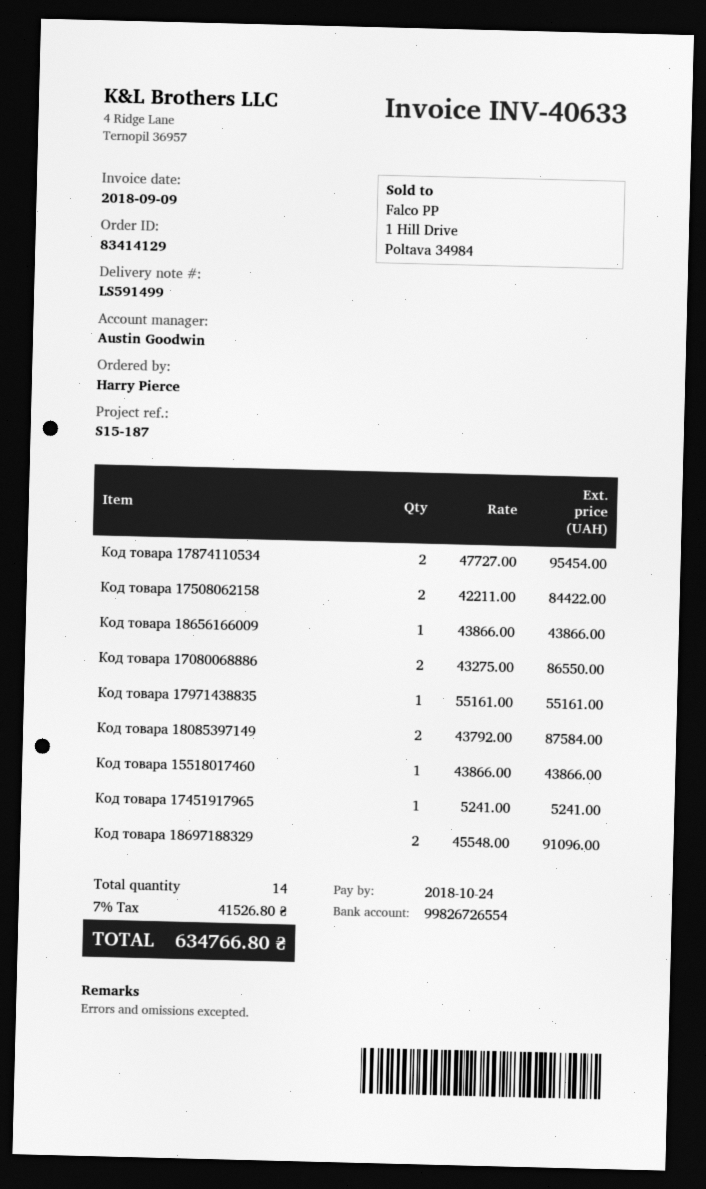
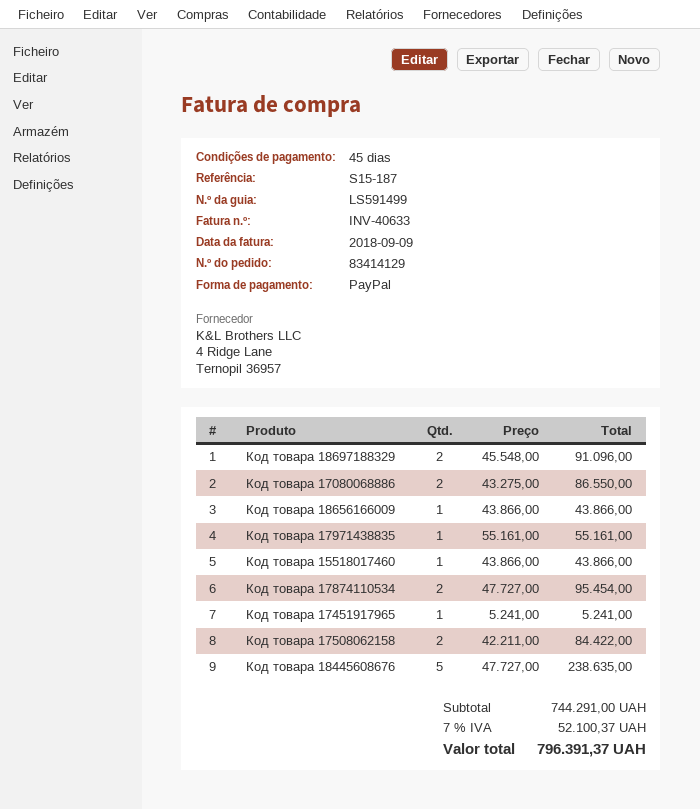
Код товара 18085397149: 2 x 43792.00 = 87584.00 -> none
Код товара 18445608676: none -> 5 x 47727.00 = 238635.00
tax: 7% = 41526.80 -> 7% = 52100.37
total: 634766.80 -> 796391.37

